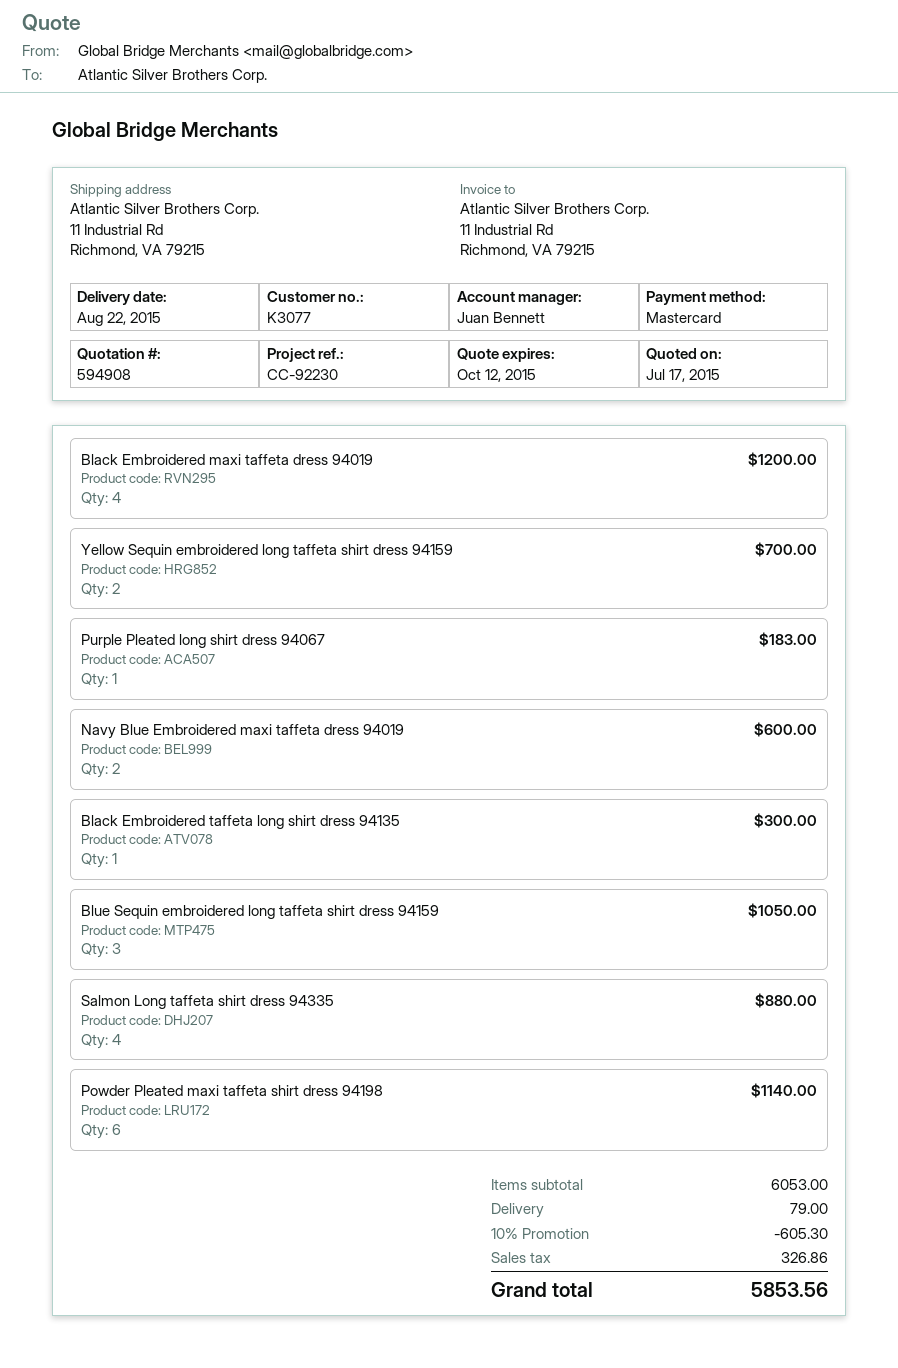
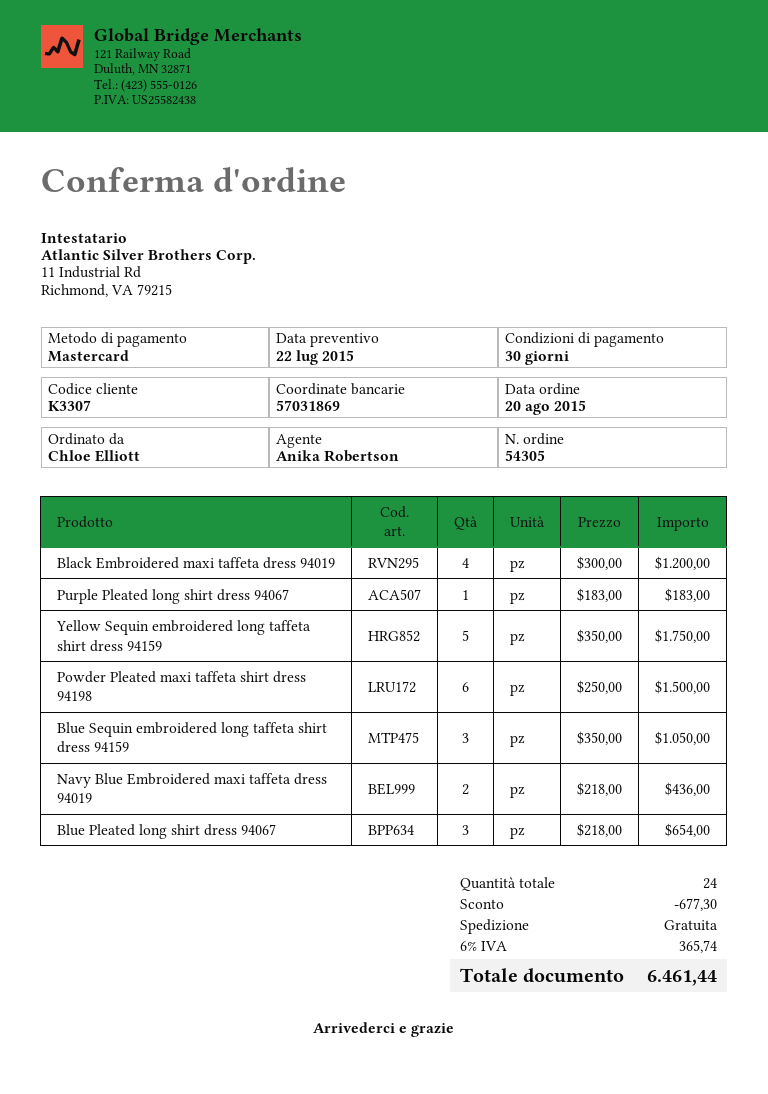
quote date: 2015-07-17 -> 2015-07-22
customer number: K3077 -> K3307
sales rep: Juan Bennett -> Anika Robertson
Yellow Sequin embroidered long taffeta shirt dress 94159: 2 for 700.00 -> 5 for 1750.00
Navy Blue Embroidered maxi taffeta dress 94019: 2 for 600.00 -> 2 for 436.00
Black Embroidered taffeta long shirt dress 94135: 1 for 300.00 -> none
Salmon Long taffeta shirt dress 94335: 4 for 880.00 -> none
Powder Pleated maxi taffeta shirt dress 94198: 6 for 1140.00 -> 6 for 1500.00
Blue Pleated long shirt dress 94067: none -> 3 for 654.00
discount: 605.30 -> 677.30
shipping: 79.00 -> 0.00
tax: 326.86 -> 365.74
total: 5853.56 -> 6461.44

